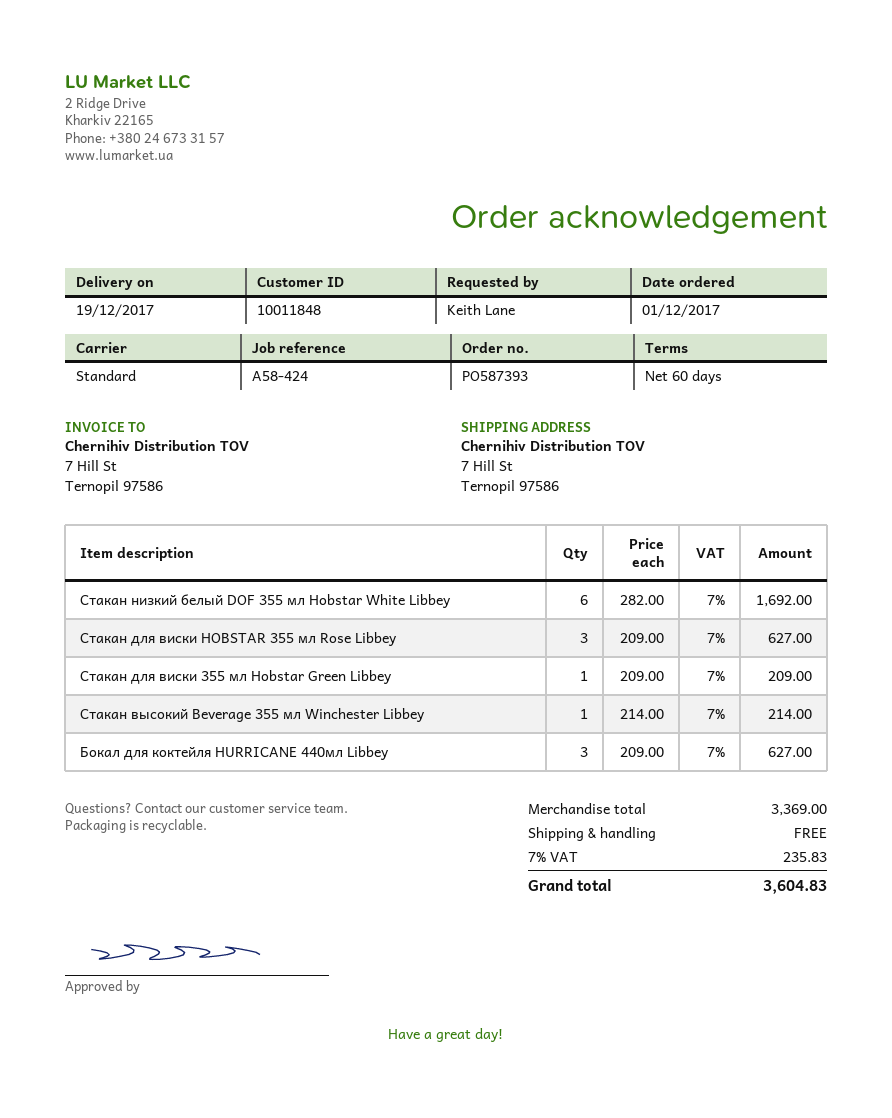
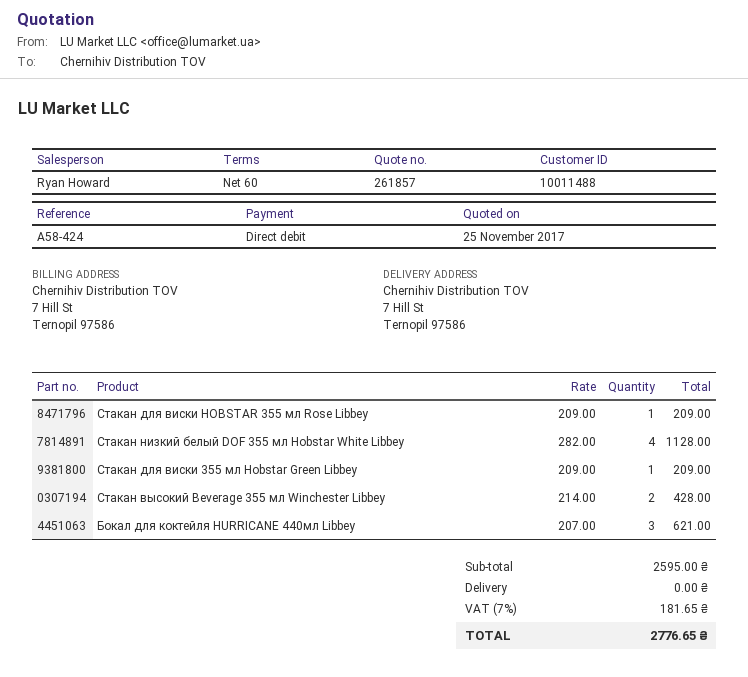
customer number: 10011848 -> 10011488
Стакан низкий белый DOF 355 мл Hobstar White Libbey: 6 x 282.00 = 1692.00 -> 4 x 282.00 = 1128.00
Стакан для виски HOBSTAR 355 мл Rose Libbey: 3 x 209.00 = 627.00 -> 1 x 209.00 = 209.00
Стакан высокий Beverage 355 мл Winchester Libbey: 1 x 214.00 = 214.00 -> 2 x 214.00 = 428.00
Бокал для коктейля HURRICANE 440мл Libbey: 3 x 209.00 = 627.00 -> 3 x 207.00 = 621.00
subtotal: 3369.00 -> 2595.00
tax: 7% = 235.83 -> 7% = 181.65
total: 3604.83 -> 2776.65

